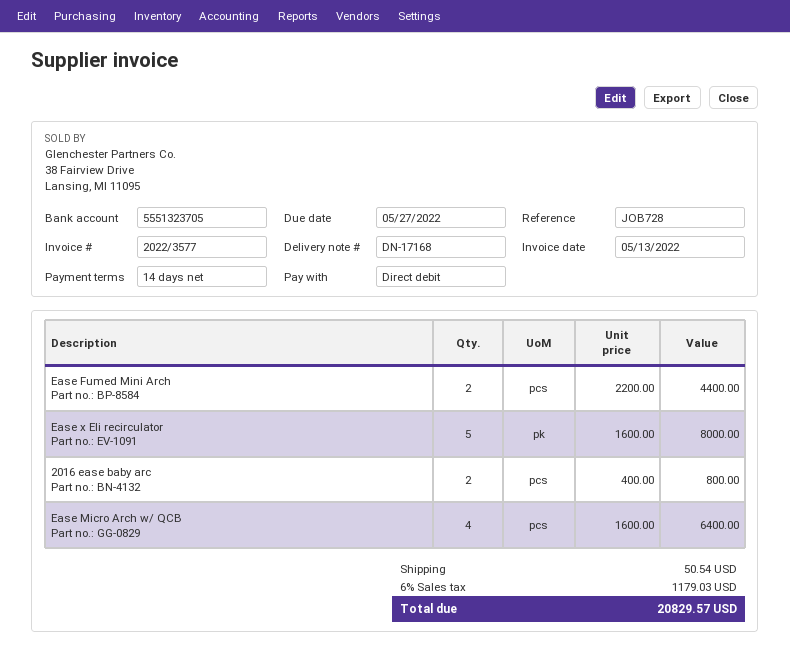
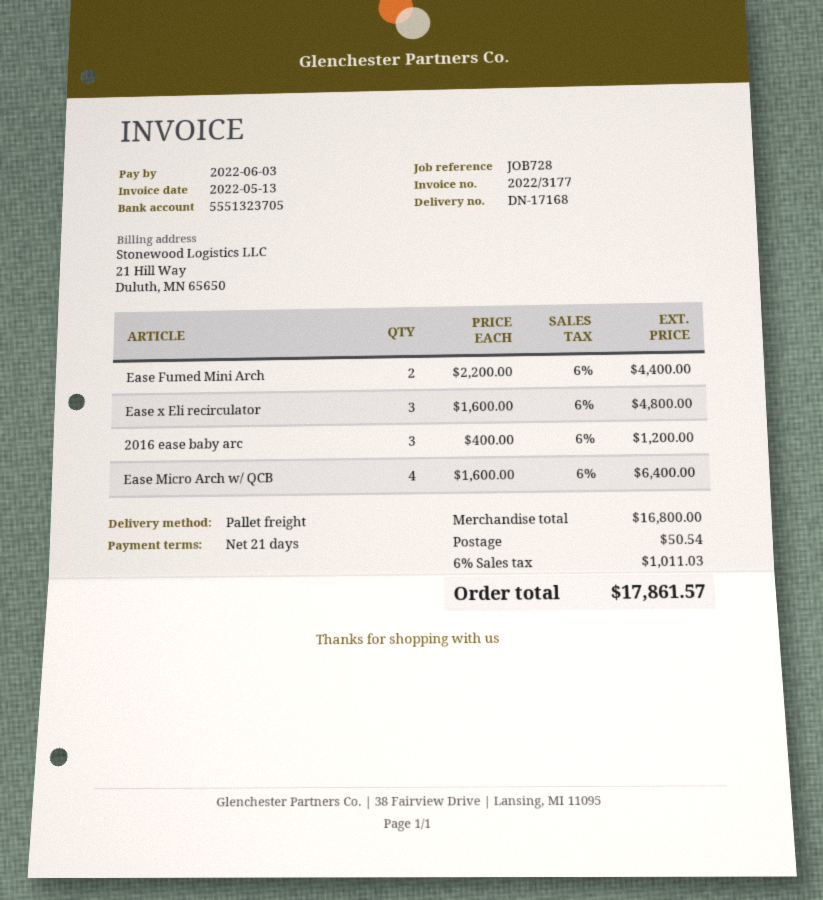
invoice number: 2022/3577 -> 2022/3177
payment terms: 14 days -> 21 days
due date: 2022-05-27 -> 2022-06-03
Ease x Eli recirculator: 5 x 1600.00 = 8000.00 -> 3 x 1600.00 = 4800.00
2016 ease baby arc: 2 x 400.00 = 800.00 -> 3 x 400.00 = 1200.00
tax: 6% = 1179.03 -> 6% = 1011.03
total: 20829.57 -> 17861.57

